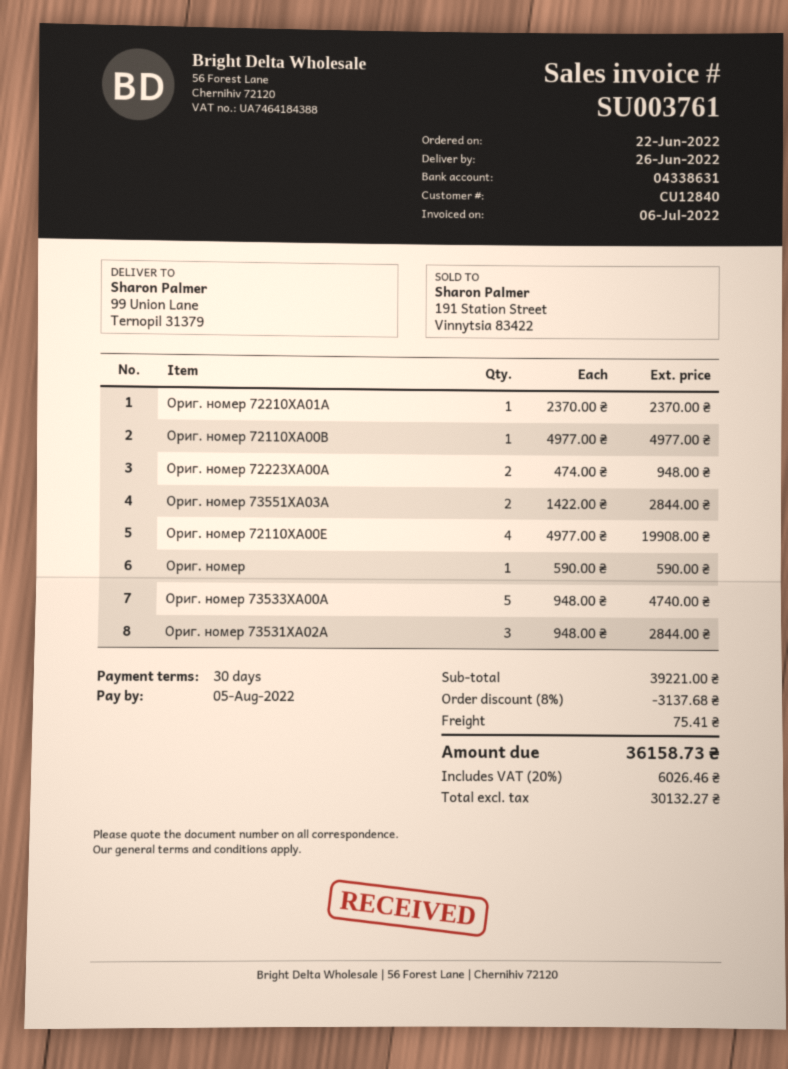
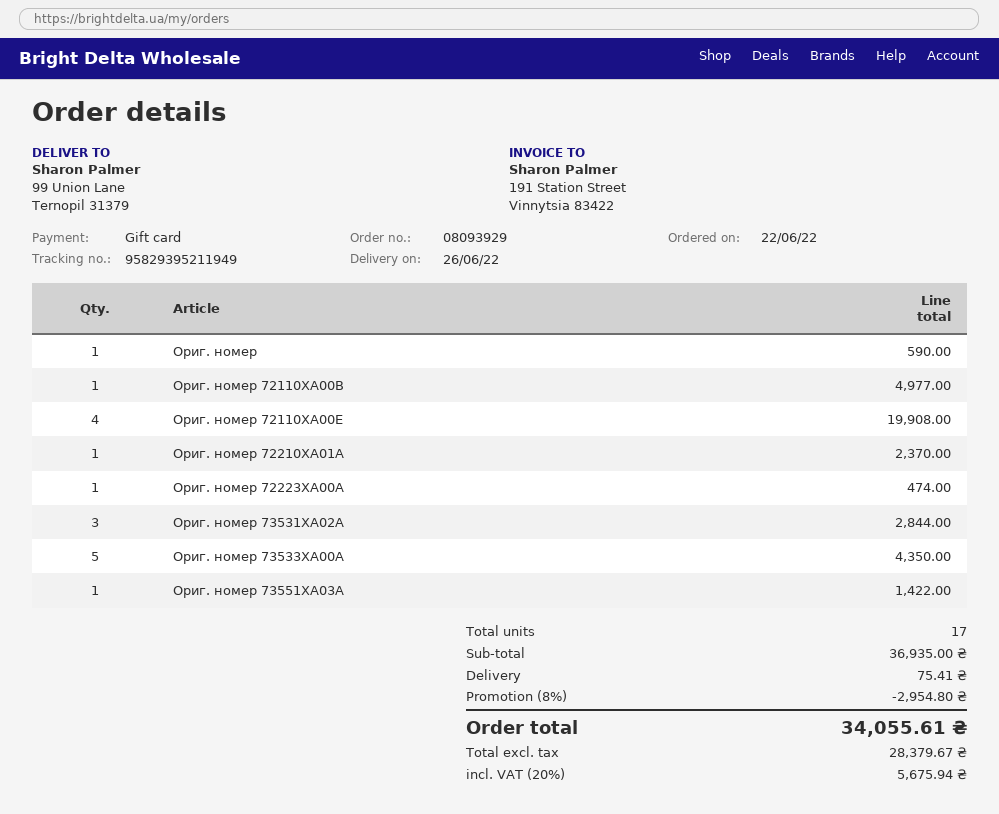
Ориг. номер 72223XA00A: 2 for 948.00 -> 1 for 474.00
Ориг. номер 73551XA03A: 2 for 2844.00 -> 1 for 1422.00
Ориг. номер 73533XA00A: 5 for 4740.00 -> 5 for 4350.00
subtotal: 39221.00 -> 36935.00
discount: 8% = 3137.68 -> 8% = 2954.80
net: 30132.27 -> 28379.67
tax: 20% = 6026.46 -> 20% = 5675.94
total: 36158.73 -> 34055.61

